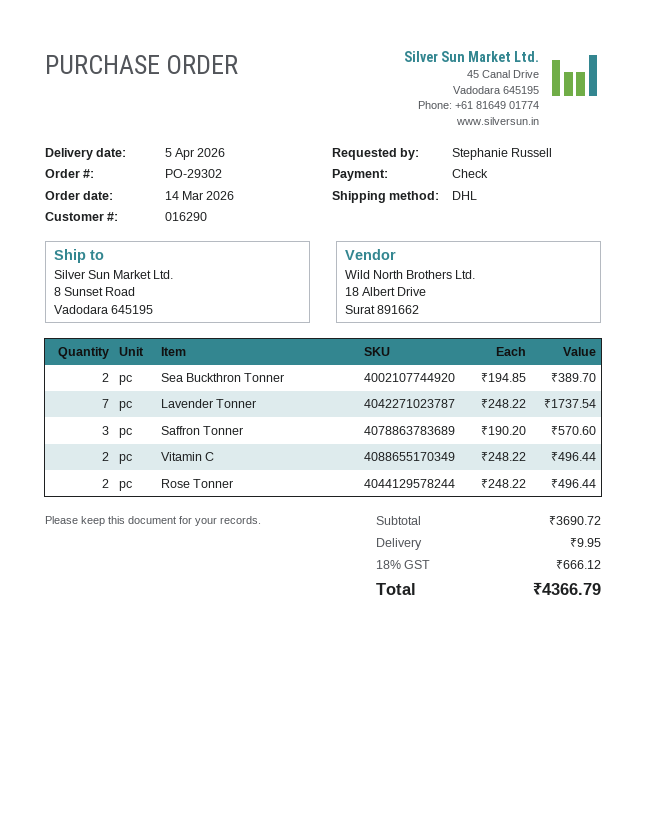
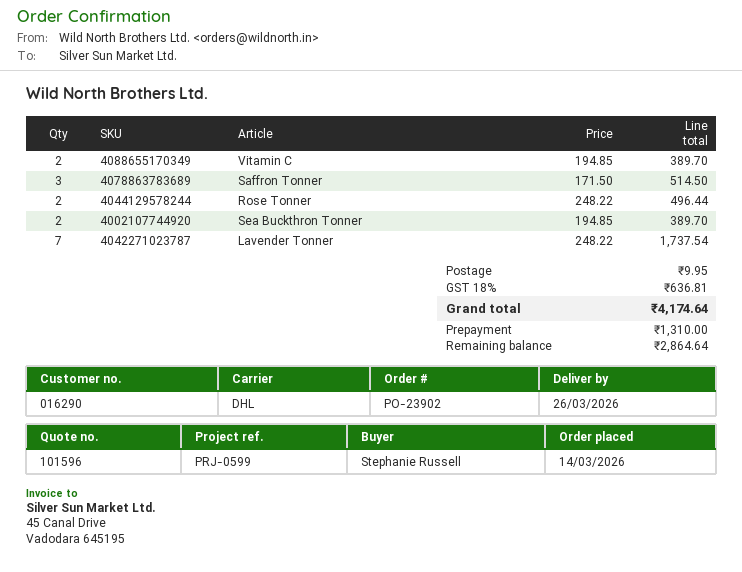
order number: PO-29302 -> PO-23902
delivery date: 2026-04-05 -> 2026-03-26
Saffron Tonner: 3 x 190.20 = 570.60 -> 3 x 171.50 = 514.50
Vitamin C: 2 x 248.22 = 496.44 -> 2 x 194.85 = 389.70
tax: 18% = 666.12 -> 18% = 636.81
total: 4366.79 -> 4174.64

